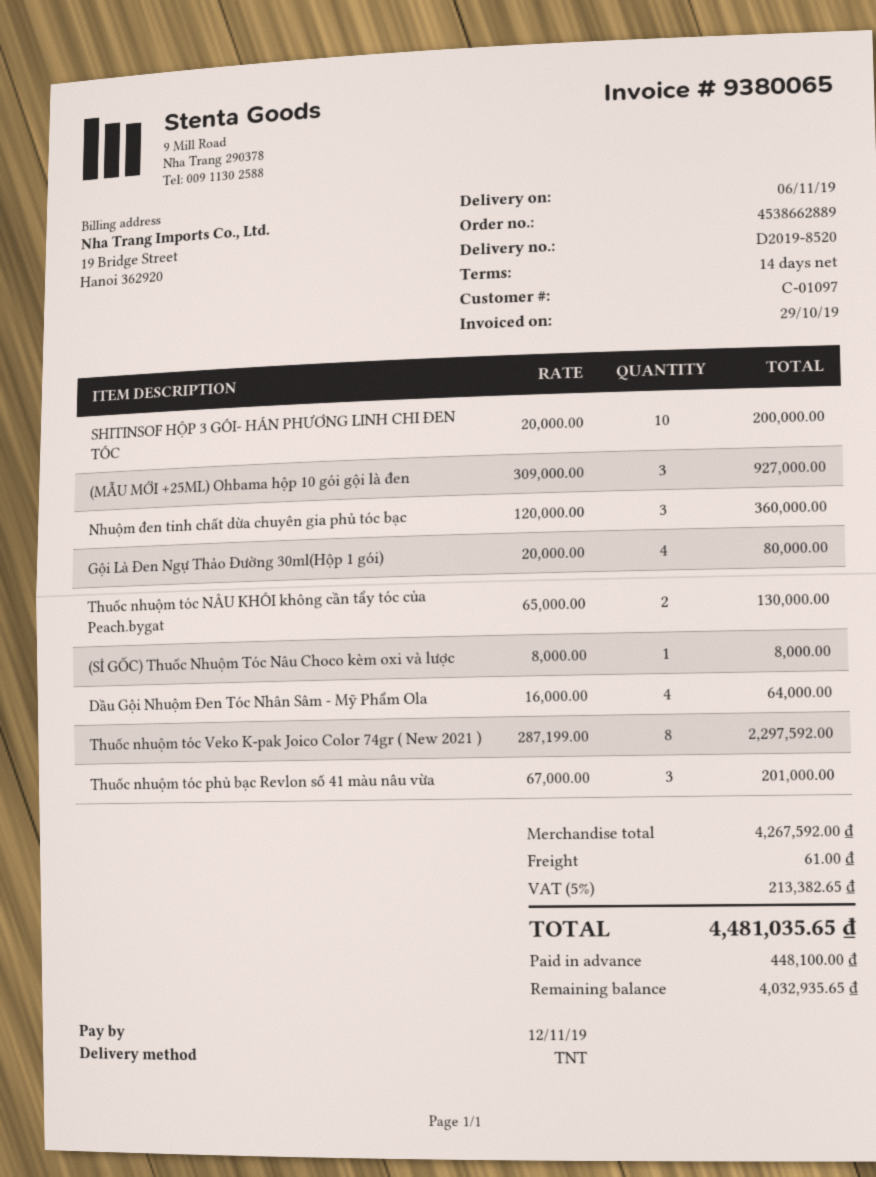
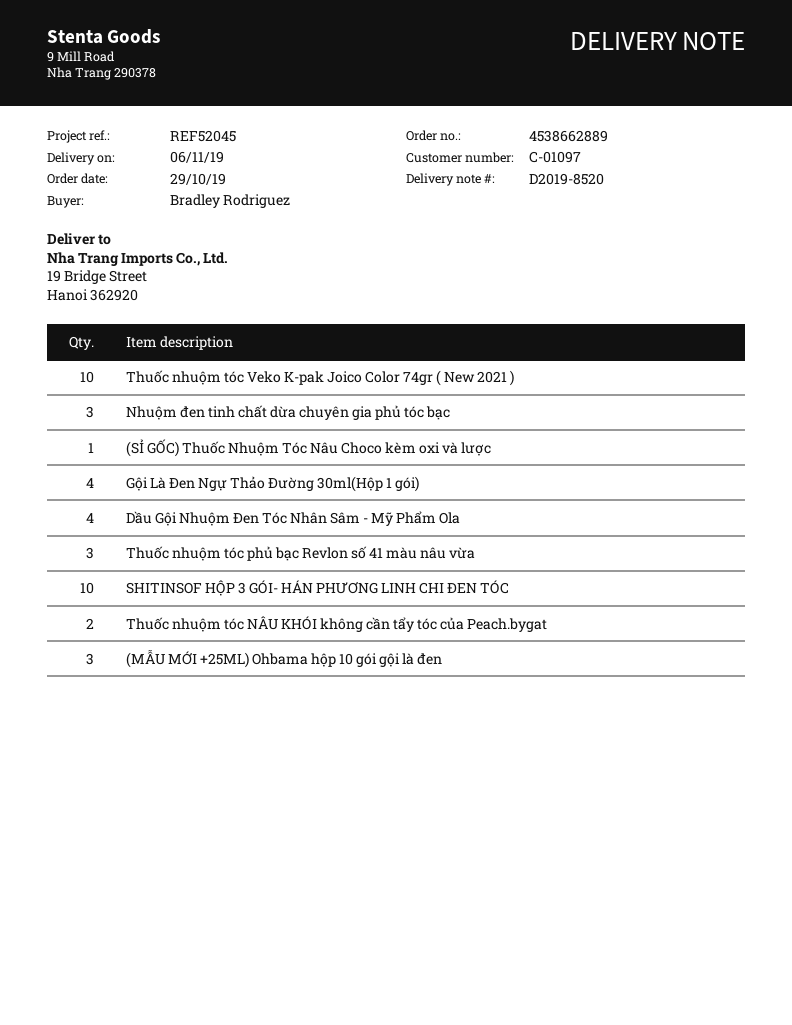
Thuốc nhuộm tóc Veko K-pak Joico Color 74gr ( New 2021 ): 8 -> 10

